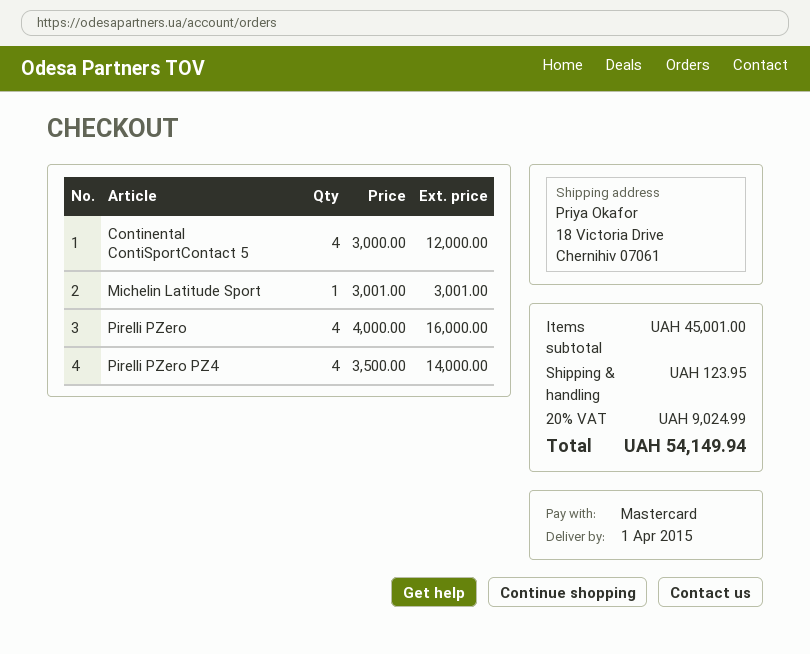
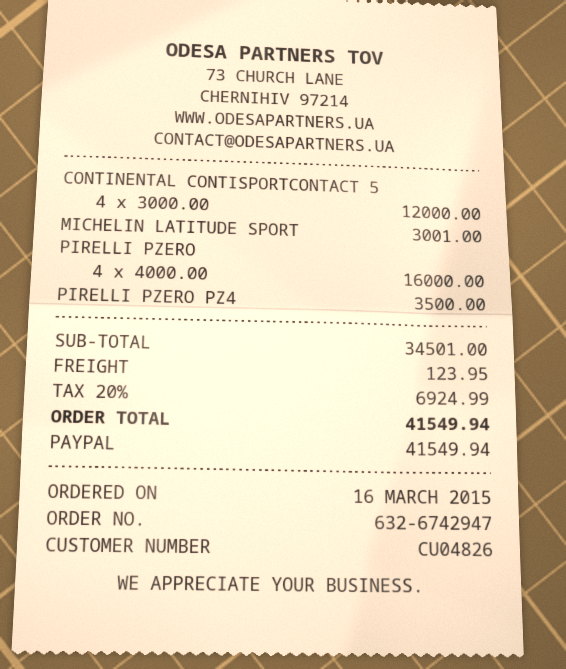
payment method: Mastercard -> PayPal
Pirelli PZero PZ4: 4 x 3500.00 = 14000.00 -> 1 x 3500.00 = 3500.00
subtotal: 45001.00 -> 34501.00
tax: 20% = 9024.99 -> 20% = 6924.99
total: 54149.94 -> 41549.94

